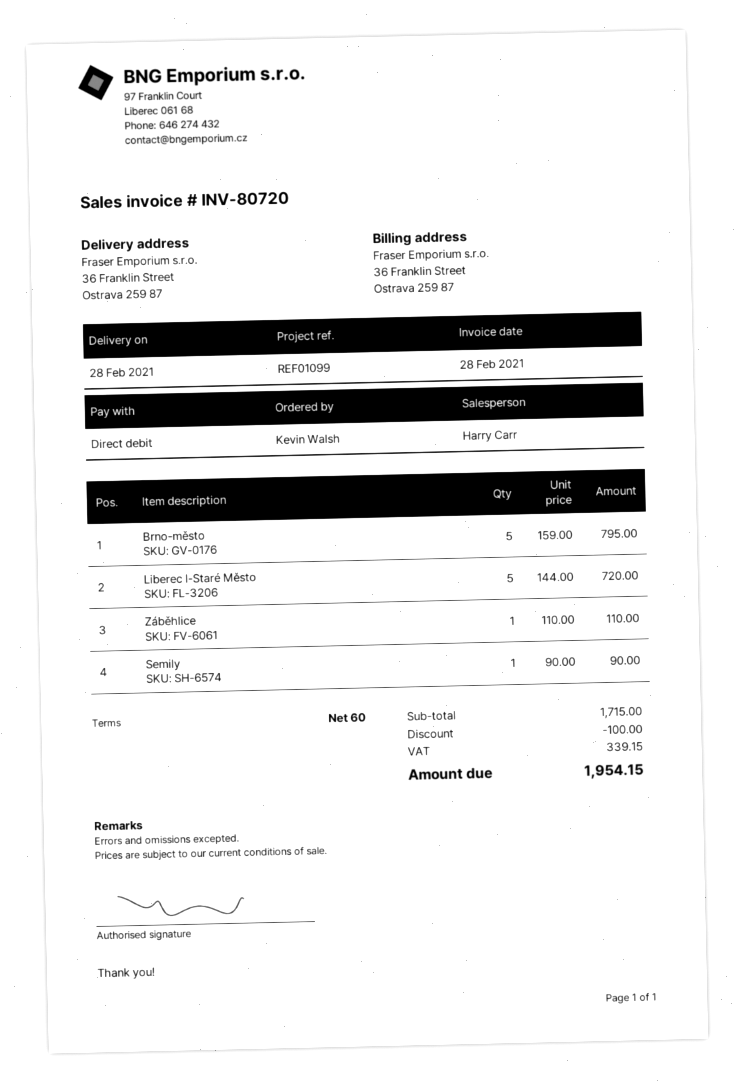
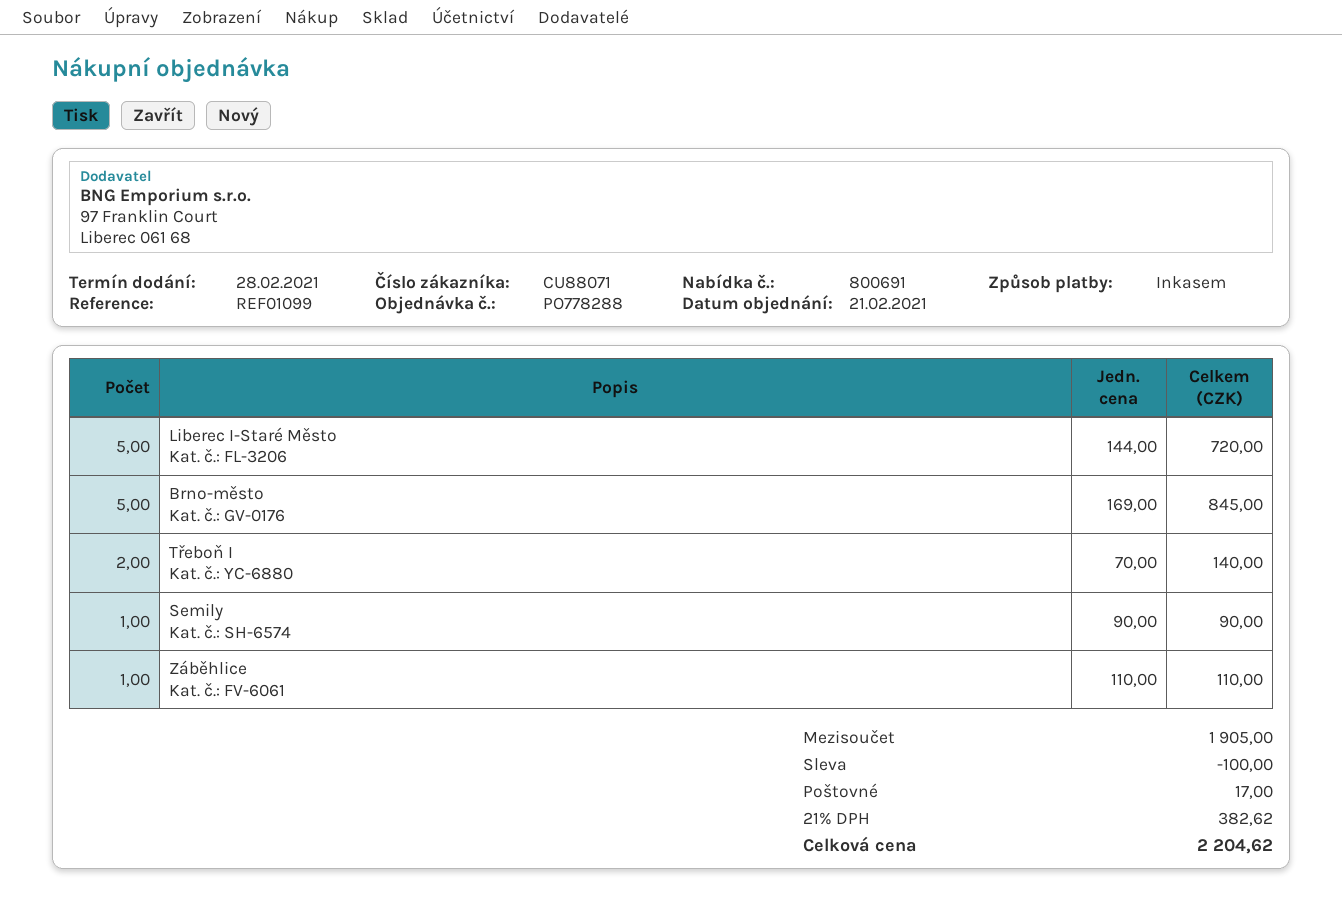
Brno-město: 5 x 159.00 = 795.00 -> 5 x 169.00 = 845.00
Třeboň I: none -> 2 x 70.00 = 140.00
subtotal: 1715.00 -> 1905.00
shipping: none -> 17.00
tax: 339.15 -> 382.62
total: 1954.15 -> 2204.62

